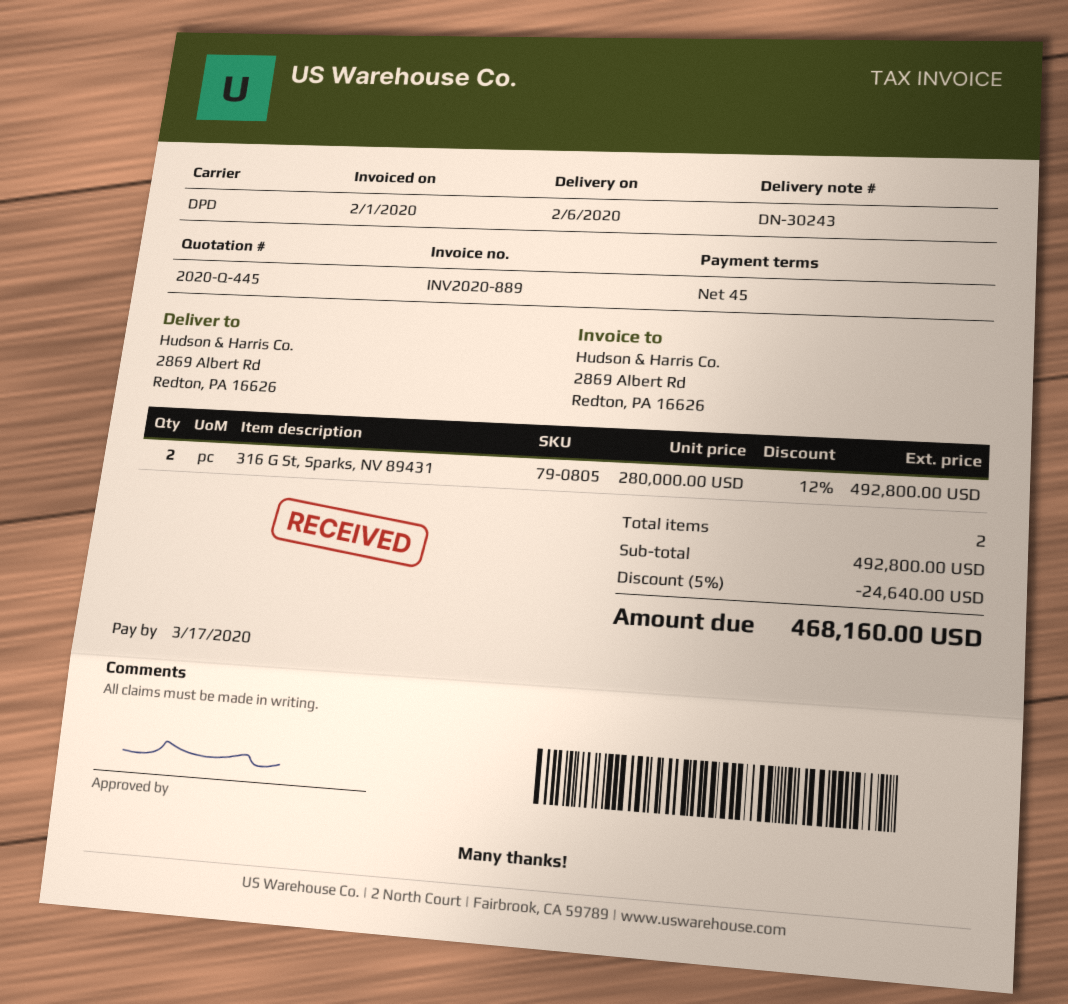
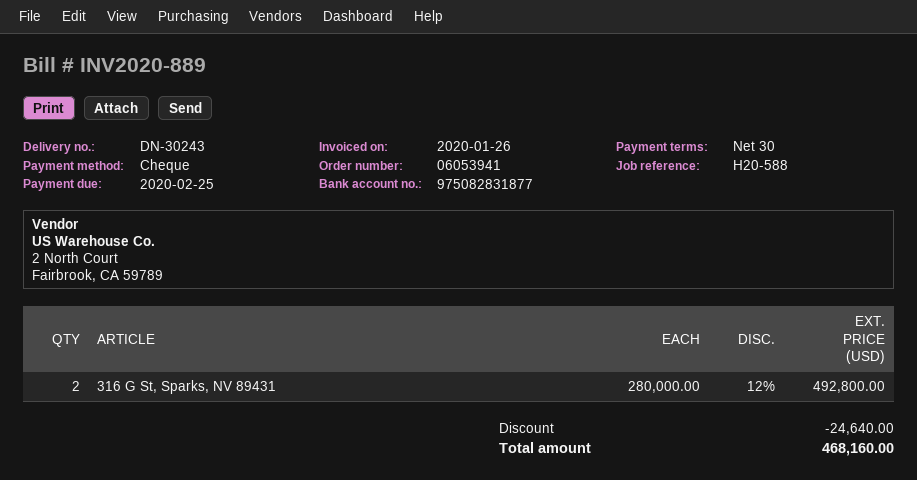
invoice date: 2020-02-01 -> 2020-01-26
payment terms: 45 days -> 30 days
due date: 2020-03-17 -> 2020-02-25

